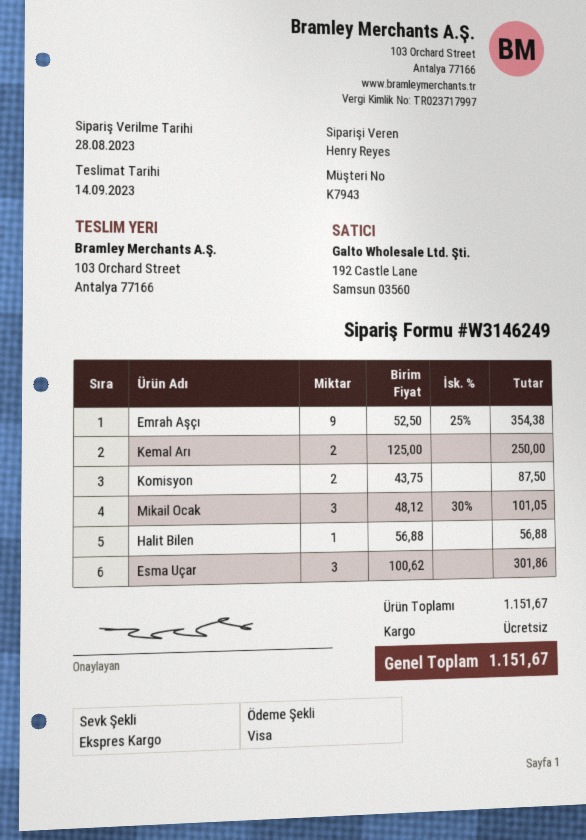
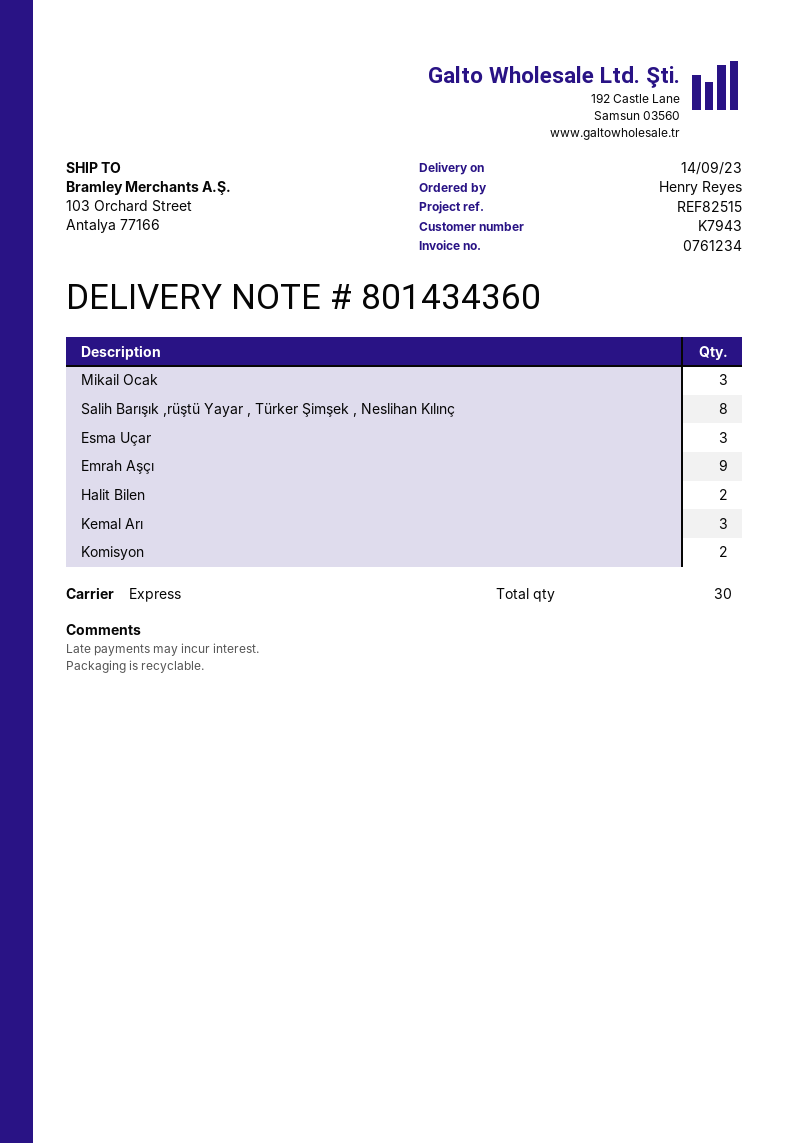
Kemal Arı: 2 -> 3
Halit Bilen: 1 -> 2
Salih Barışık ,rüştü Yayar , Türker Şimşek , Neslihan Kılınç: none -> 8

